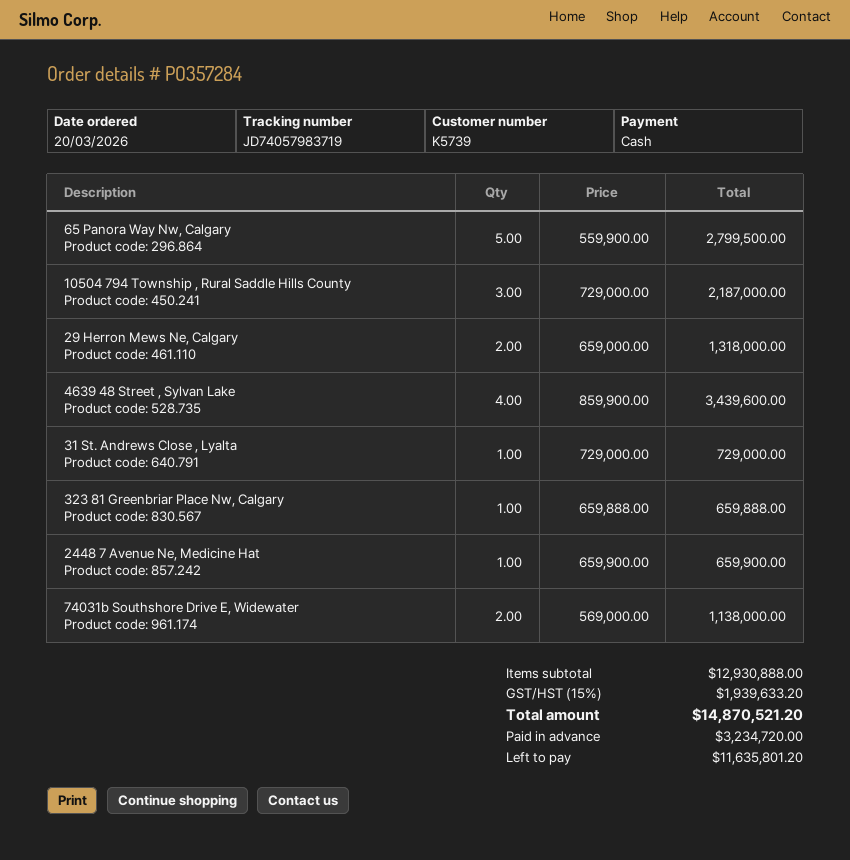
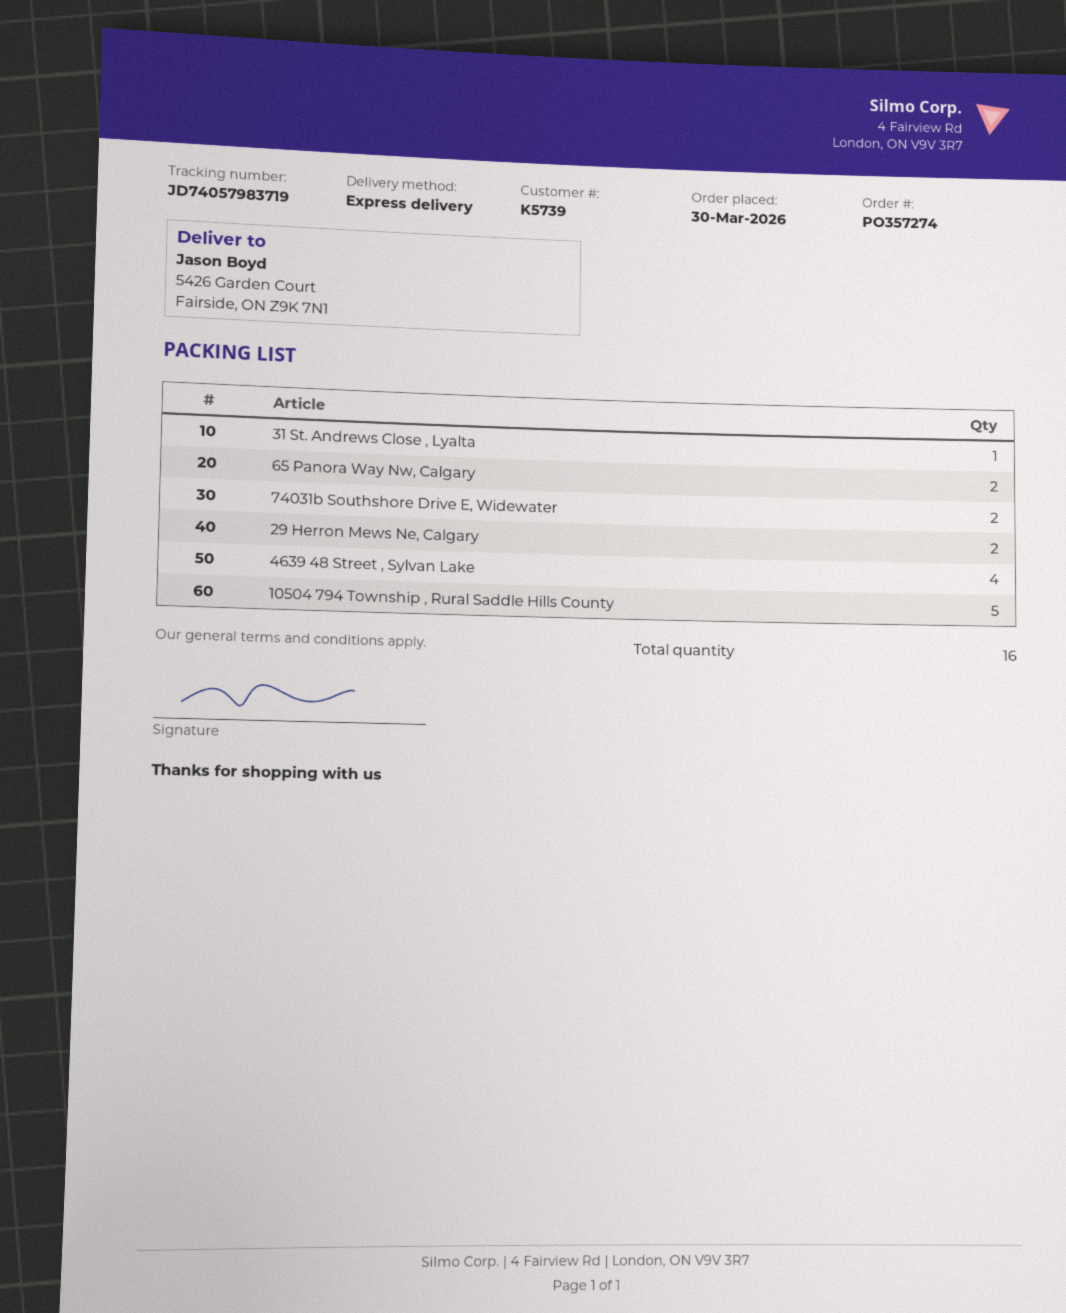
order number: PO357284 -> PO357274
order date: 2026-03-20 -> 2026-03-30
65 Panora Way Nw, Calgary: 5 -> 2
10504 794 Township , Rural Saddle Hills County: 3 -> 5
323 81 Greenbriar Place Nw, Calgary: 1 -> none
2448 7 Avenue Ne, Medicine Hat: 1 -> none

